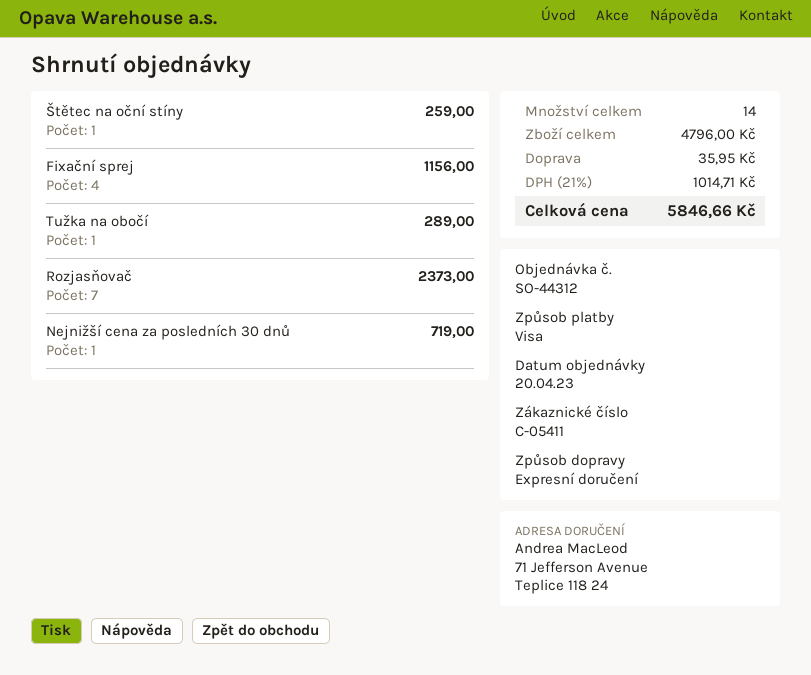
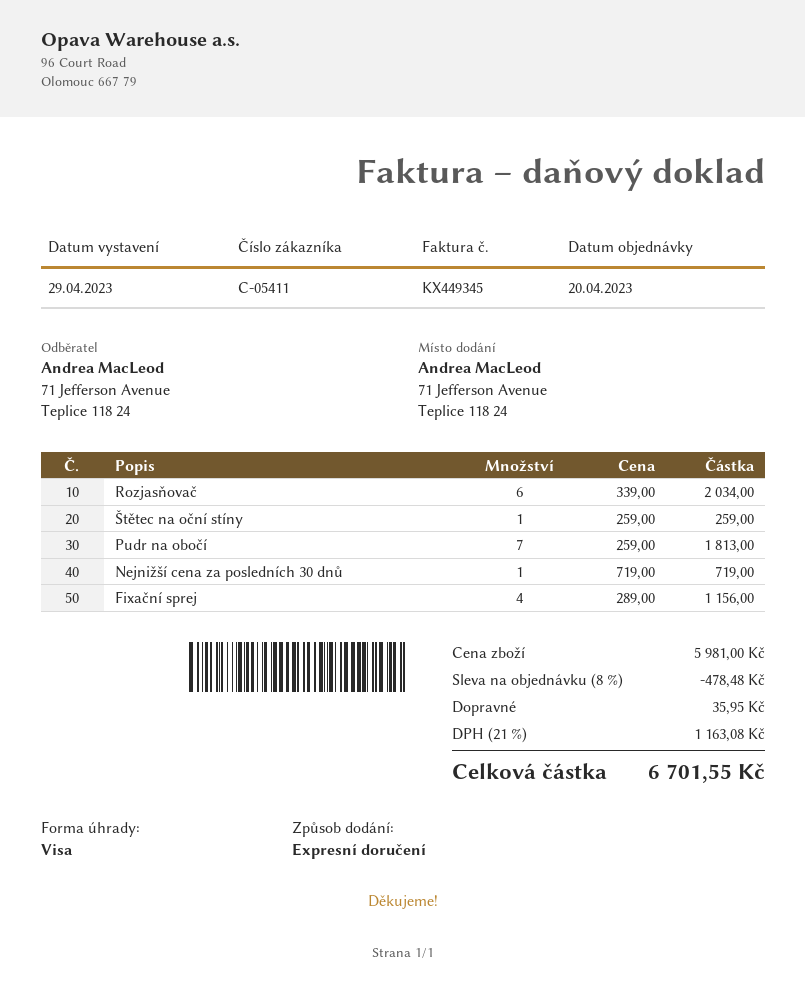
Tužka na obočí: 1 for 289.00 -> none
Rozjasňovač: 7 for 2373.00 -> 6 for 2034.00
Pudr na obočí: none -> 7 for 1813.00
subtotal: 4796.00 -> 5981.00
discount: none -> 8% = 478.48
tax: 21% = 1014.71 -> 21% = 1163.08
total: 5846.66 -> 6701.55

